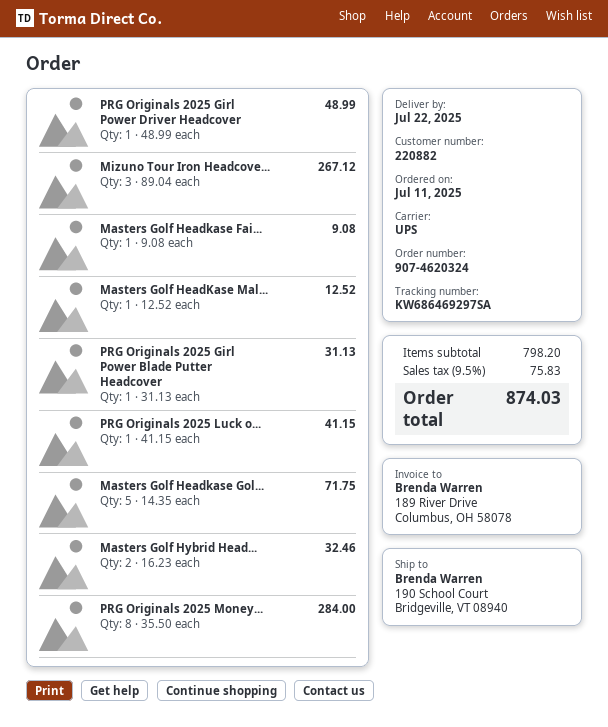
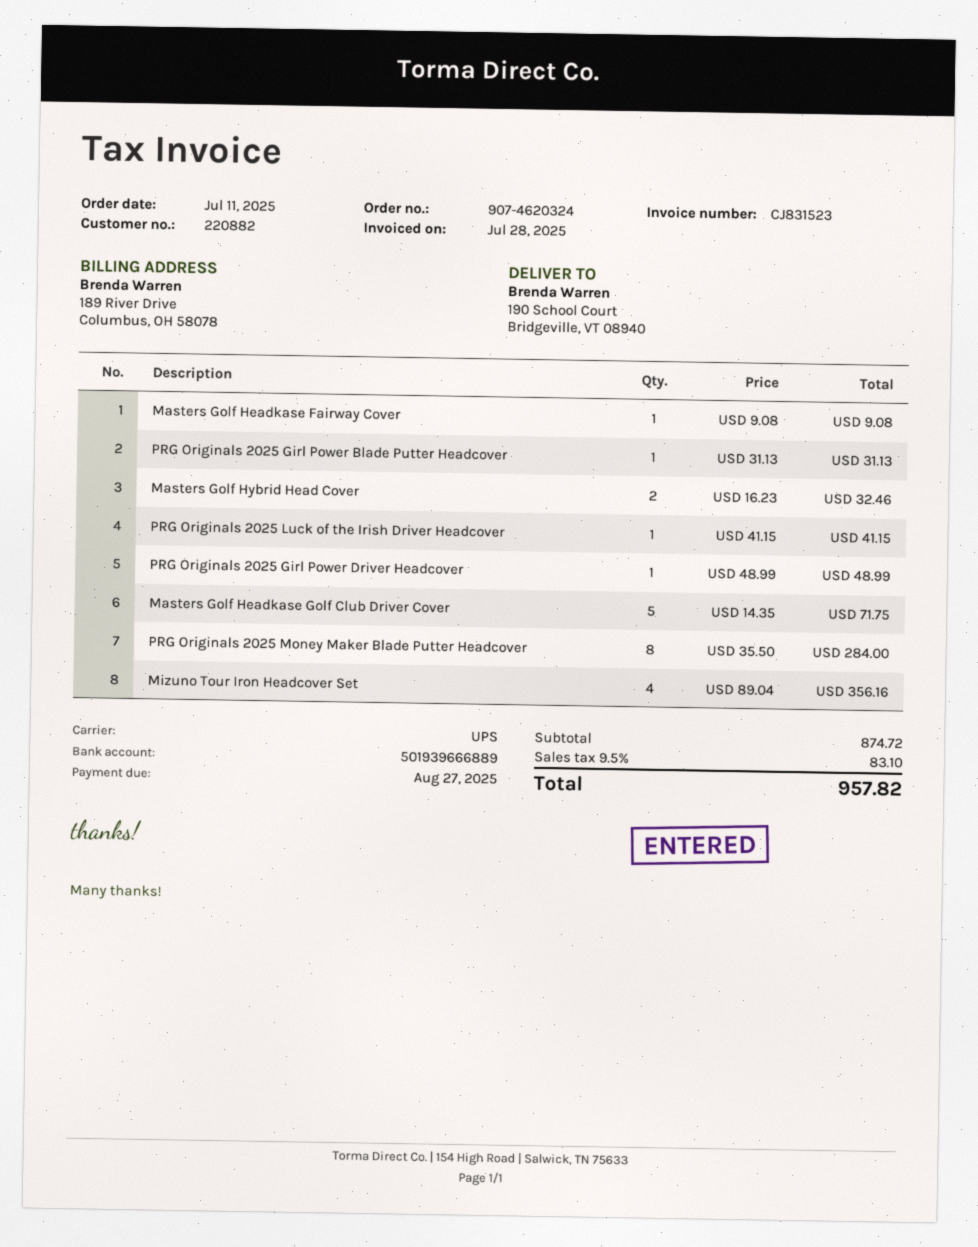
Mizuno Tour Iron Headcove...: 3 x 89.04 = 267.12 -> 4 x 89.04 = 356.16
Masters Golf HeadKase Mal...: 1 x 12.52 = 12.52 -> none
subtotal: 798.20 -> 874.72
tax: 9.5% = 75.83 -> 9.5% = 83.10
total: 874.03 -> 957.82

